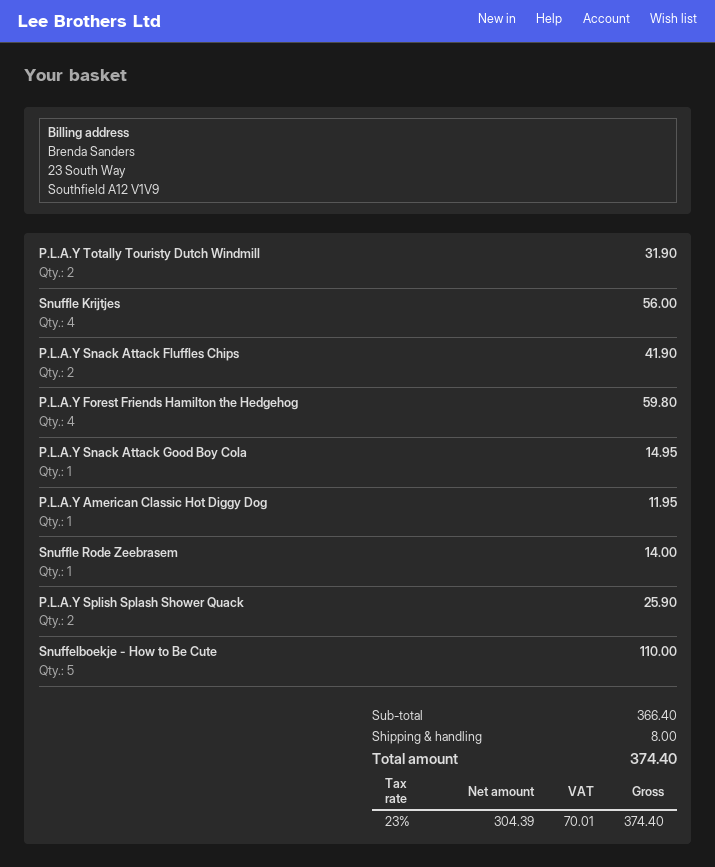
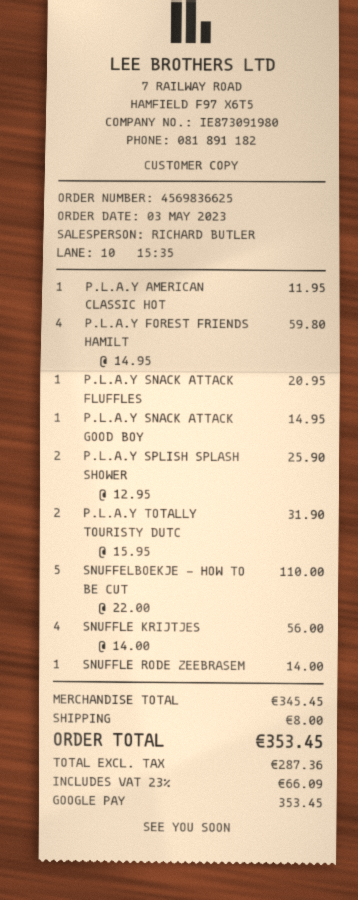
P.L.A.Y Snack Attack Fluffles Chips: 2 for 41.90 -> 1 for 20.95
subtotal: 366.40 -> 345.45
net: 304.39 -> 287.36
tax: 23% = 70.01 -> 23% = 66.09
total: 374.40 -> 353.45

